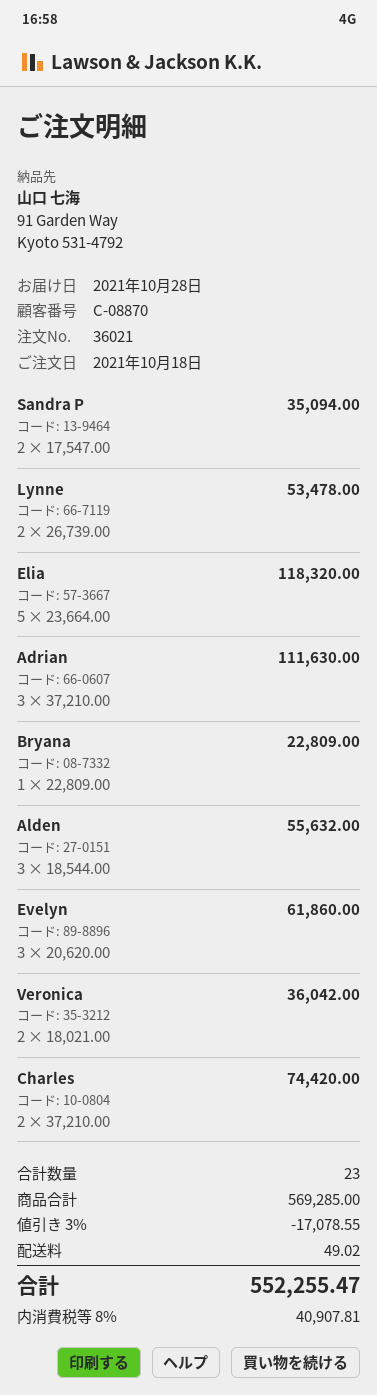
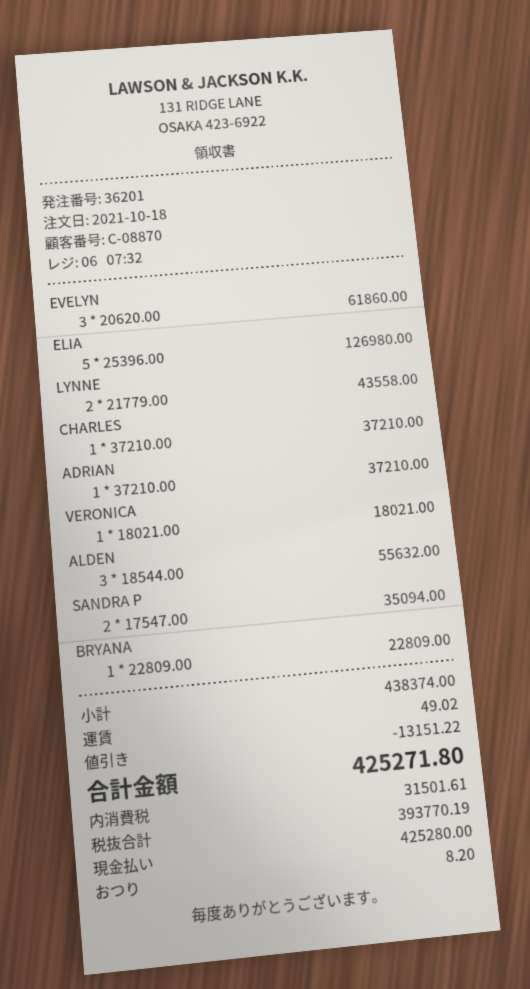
order number: 36021 -> 36201
Lynne: 2 x 26739.00 = 53478.00 -> 2 x 21779.00 = 43558.00
Elia: 5 x 23664.00 = 118320.00 -> 5 x 25396.00 = 126980.00
Adrian: 3 x 37210.00 = 111630.00 -> 1 x 37210.00 = 37210.00
Veronica: 2 x 18021.00 = 36042.00 -> 1 x 18021.00 = 18021.00
Charles: 2 x 37210.00 = 74420.00 -> 1 x 37210.00 = 37210.00
subtotal: 569285.00 -> 438374.00
discount: 17078.55 -> 13151.22
tax: 40907.81 -> 31501.61
total: 552255.47 -> 425271.80

